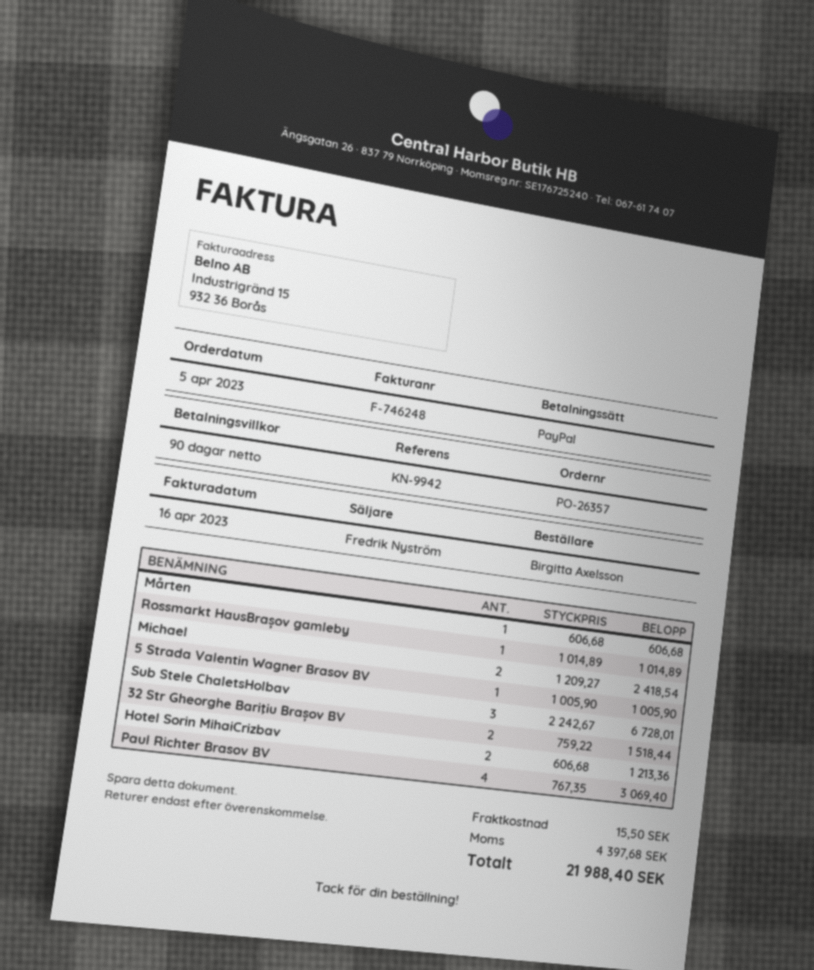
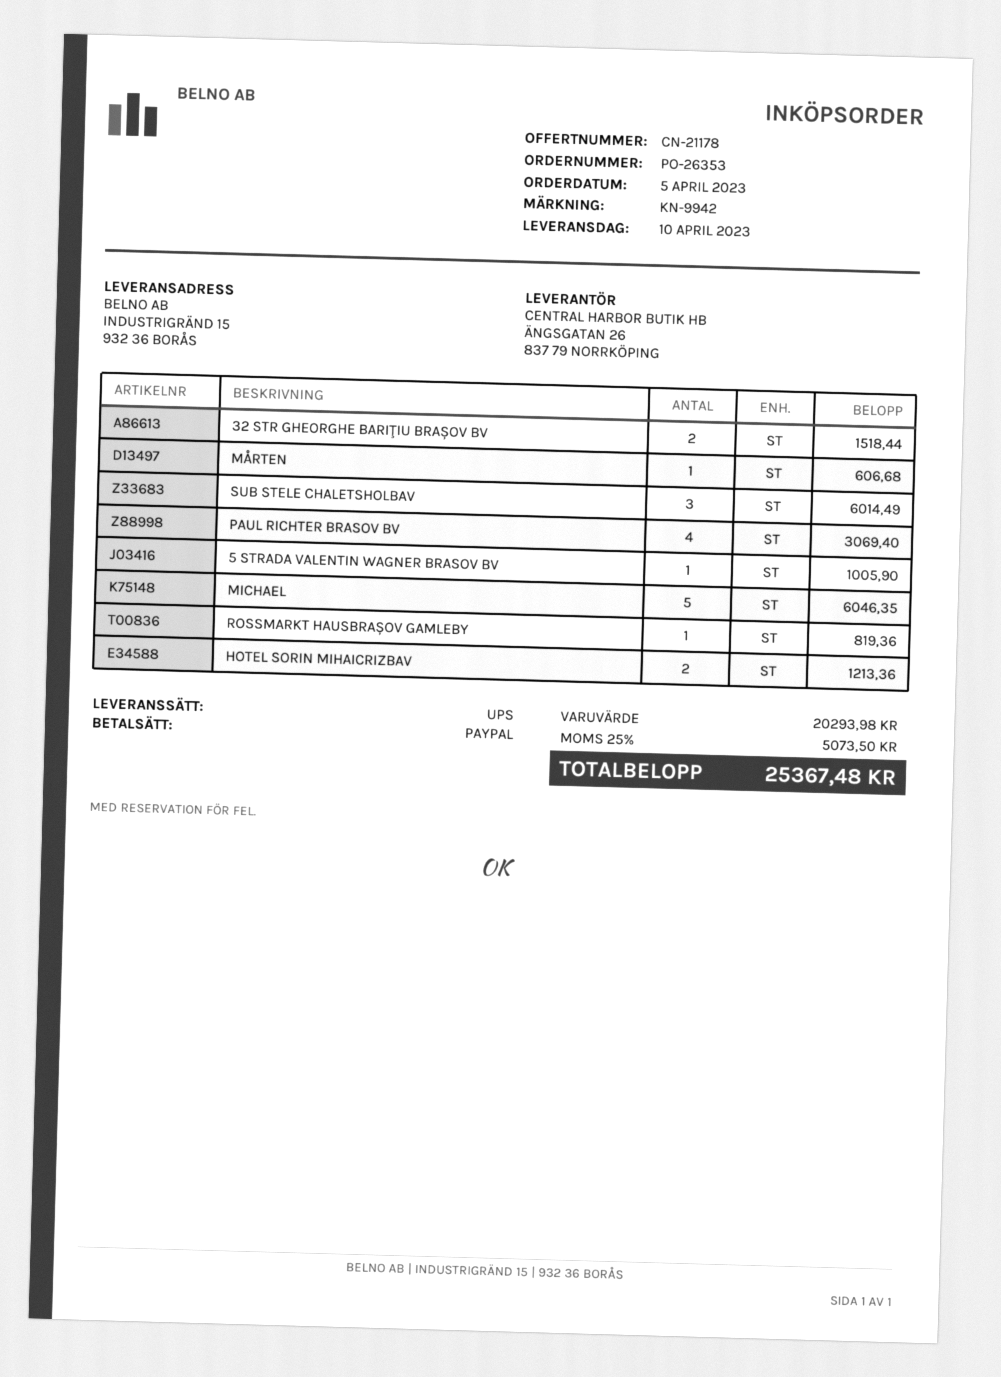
order number: PO-26357 -> PO-26353
Rossmarkt HausBrașov gamleby: 1 for 1014.89 -> 1 for 819.36
Michael: 2 for 2418.54 -> 5 for 6046.35
Sub Stele ChaletsHolbav: 3 for 6728.01 -> 3 for 6014.49
shipping: 15.50 -> none
tax: 4397.68 -> 5073.50
total: 21988.40 -> 25367.48

